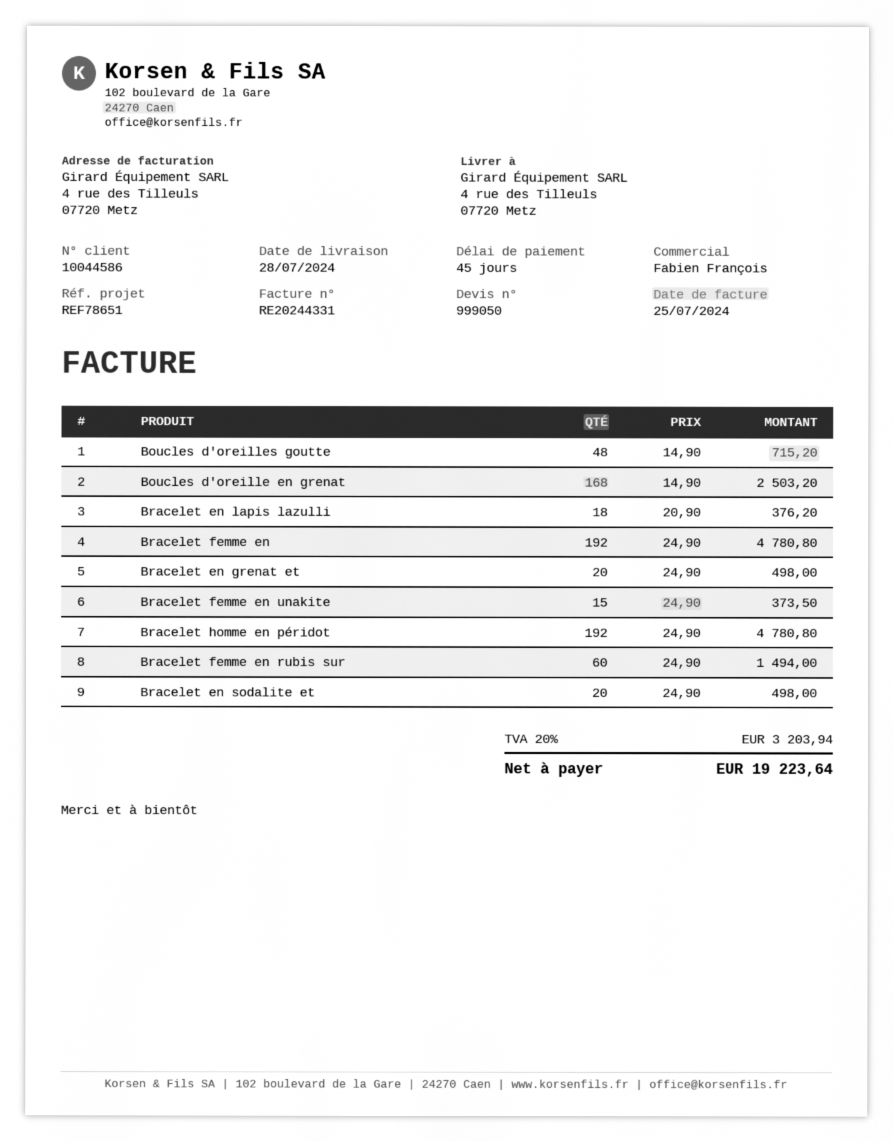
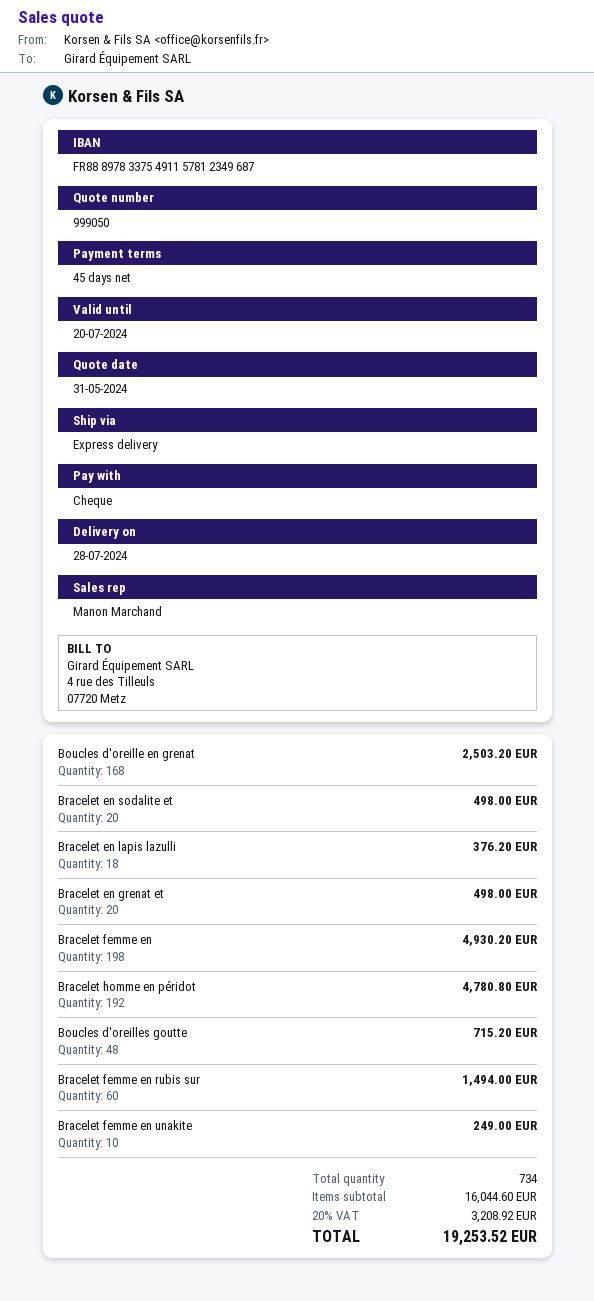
sales rep: Fabien François -> Manon Marchand
Bracelet femme en: 192 for 4780.80 -> 198 for 4930.20
Bracelet femme en unakite: 15 for 373.50 -> 10 for 249.00
tax: 20% = 3203.94 -> 20% = 3208.92
total: 19223.64 -> 19253.52

